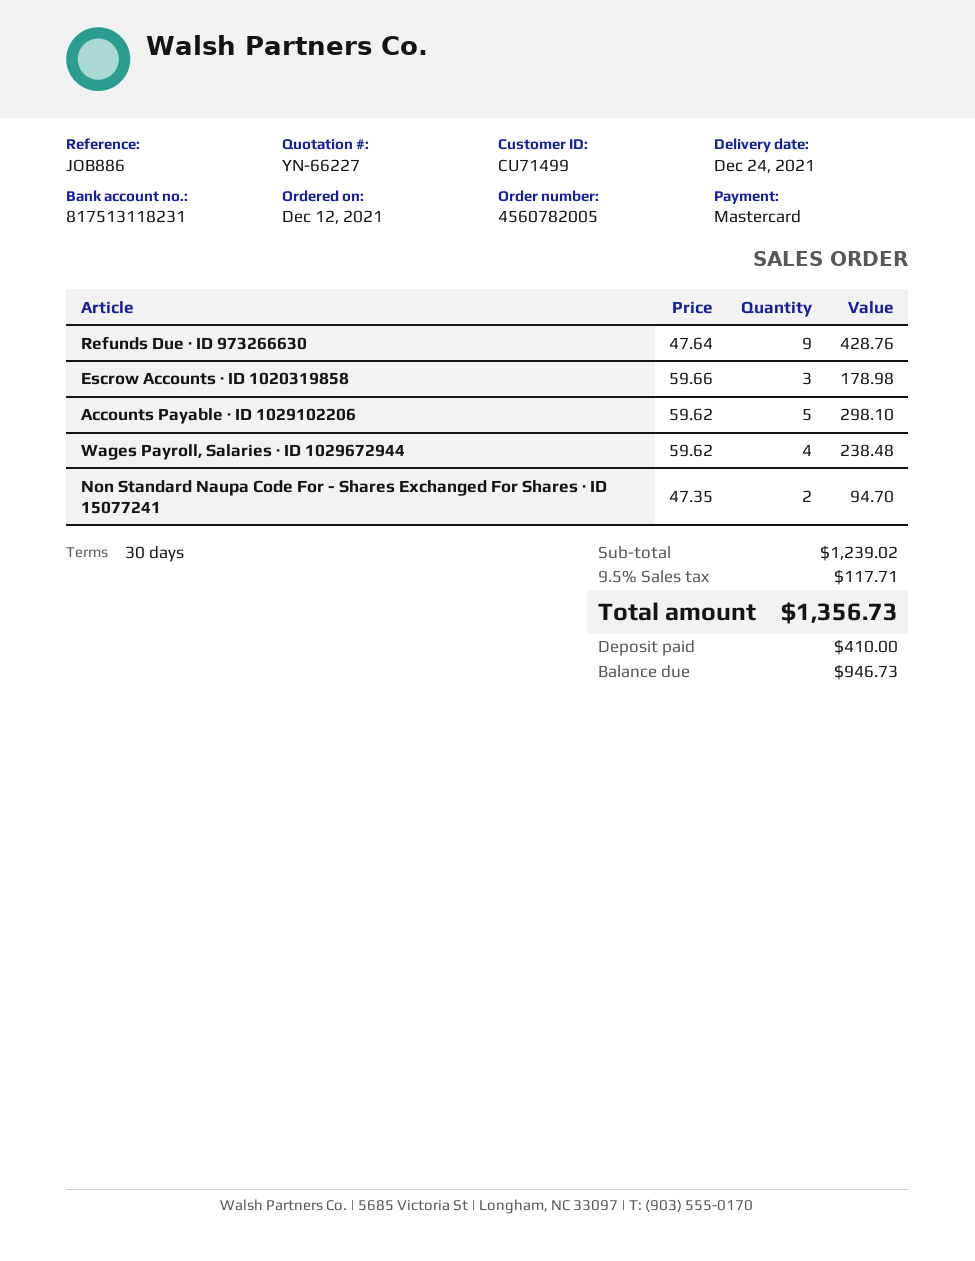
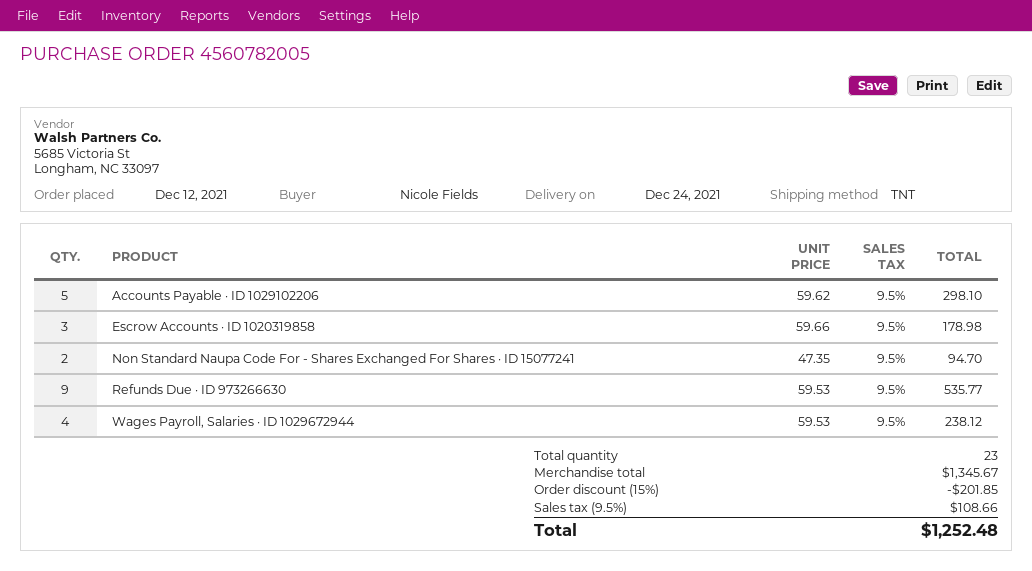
Refunds Due · ID 973266630: 9 x 47.64 = 428.76 -> 9 x 59.53 = 535.77
Wages Payroll, Salaries · ID 1029672944: 4 x 59.62 = 238.48 -> 4 x 59.53 = 238.12
subtotal: 1239.02 -> 1345.67
discount: none -> 15% = 201.85
tax: 9.5% = 117.71 -> 9.5% = 108.66
total: 1356.73 -> 1252.48

